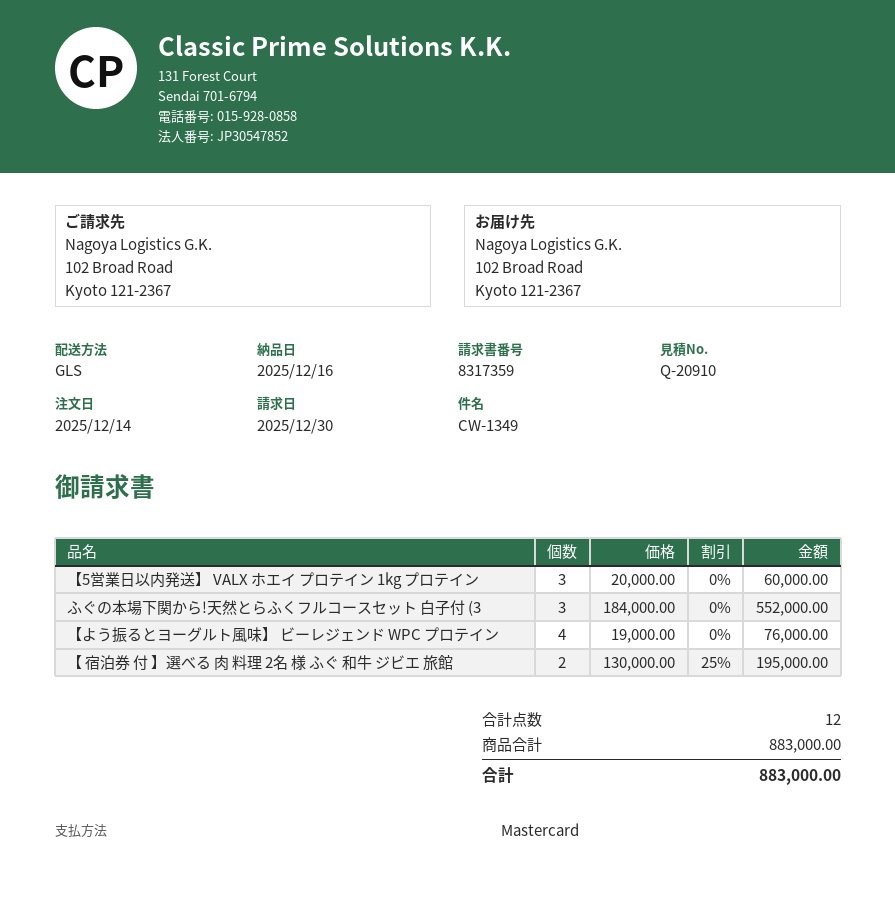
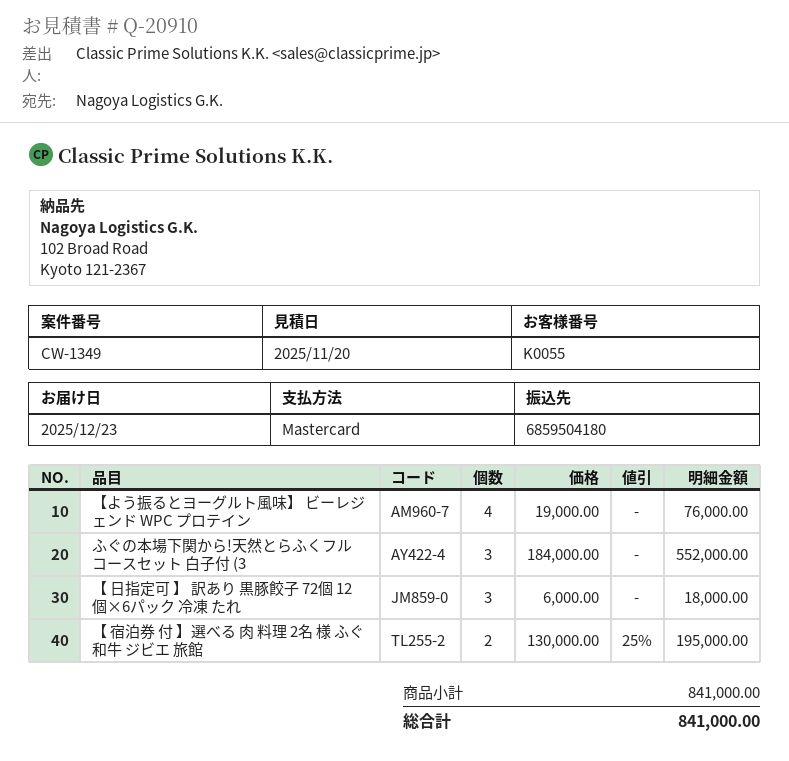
delivery date: 2025-12-16 -> 2025-12-23
【5営業日以内発送】 VALX ホエイ プロテイン 1kg プロテイン: 3 x 20000.00 = 60000.00 -> none
【 日指定可 】 訳あり 黒豚餃子 72個 12個×6パック 冷凍 たれ: none -> 3 x 6000.00 = 18000.00
subtotal: 883000.00 -> 841000.00
total: 883000.00 -> 841000.00

